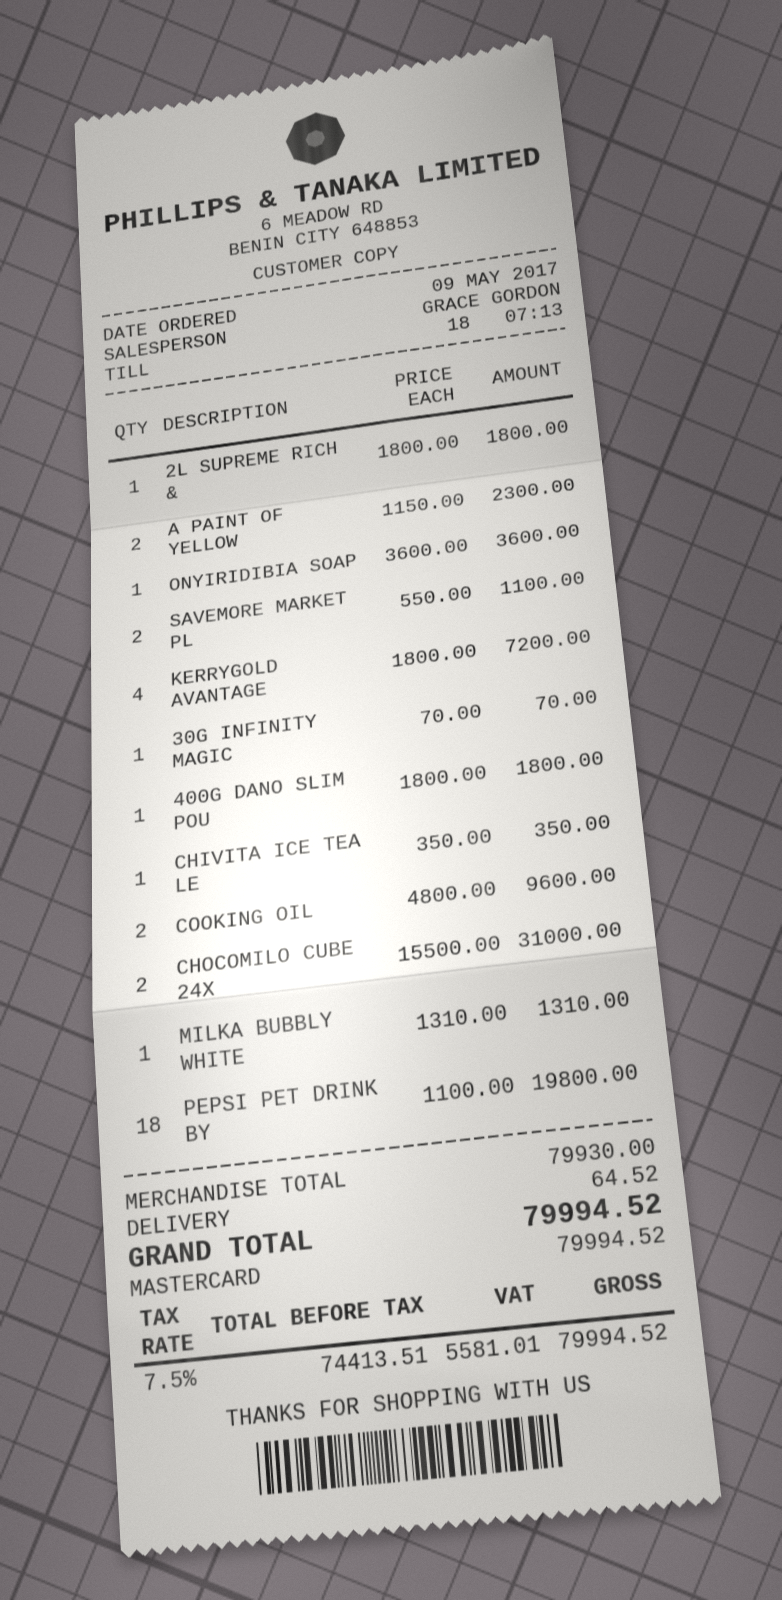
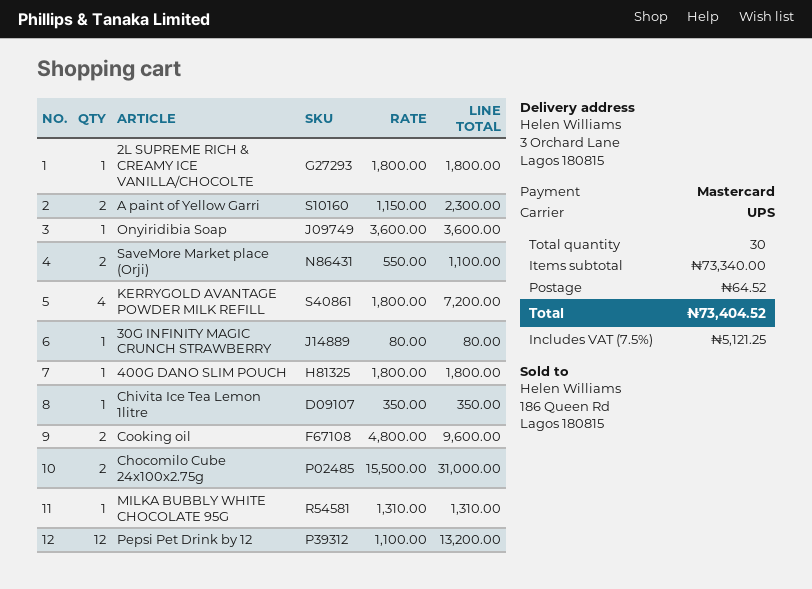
30G INFINITY MAGIC: 1 x 70.00 = 70.00 -> 1 x 80.00 = 80.00
PEPSI PET DRINK BY: 18 x 1100.00 = 19800.00 -> 12 x 1100.00 = 13200.00
subtotal: 79930.00 -> 73340.00
tax: 7.5% = 5581.01 -> 7.5% = 5121.25
total: 79994.52 -> 73404.52

